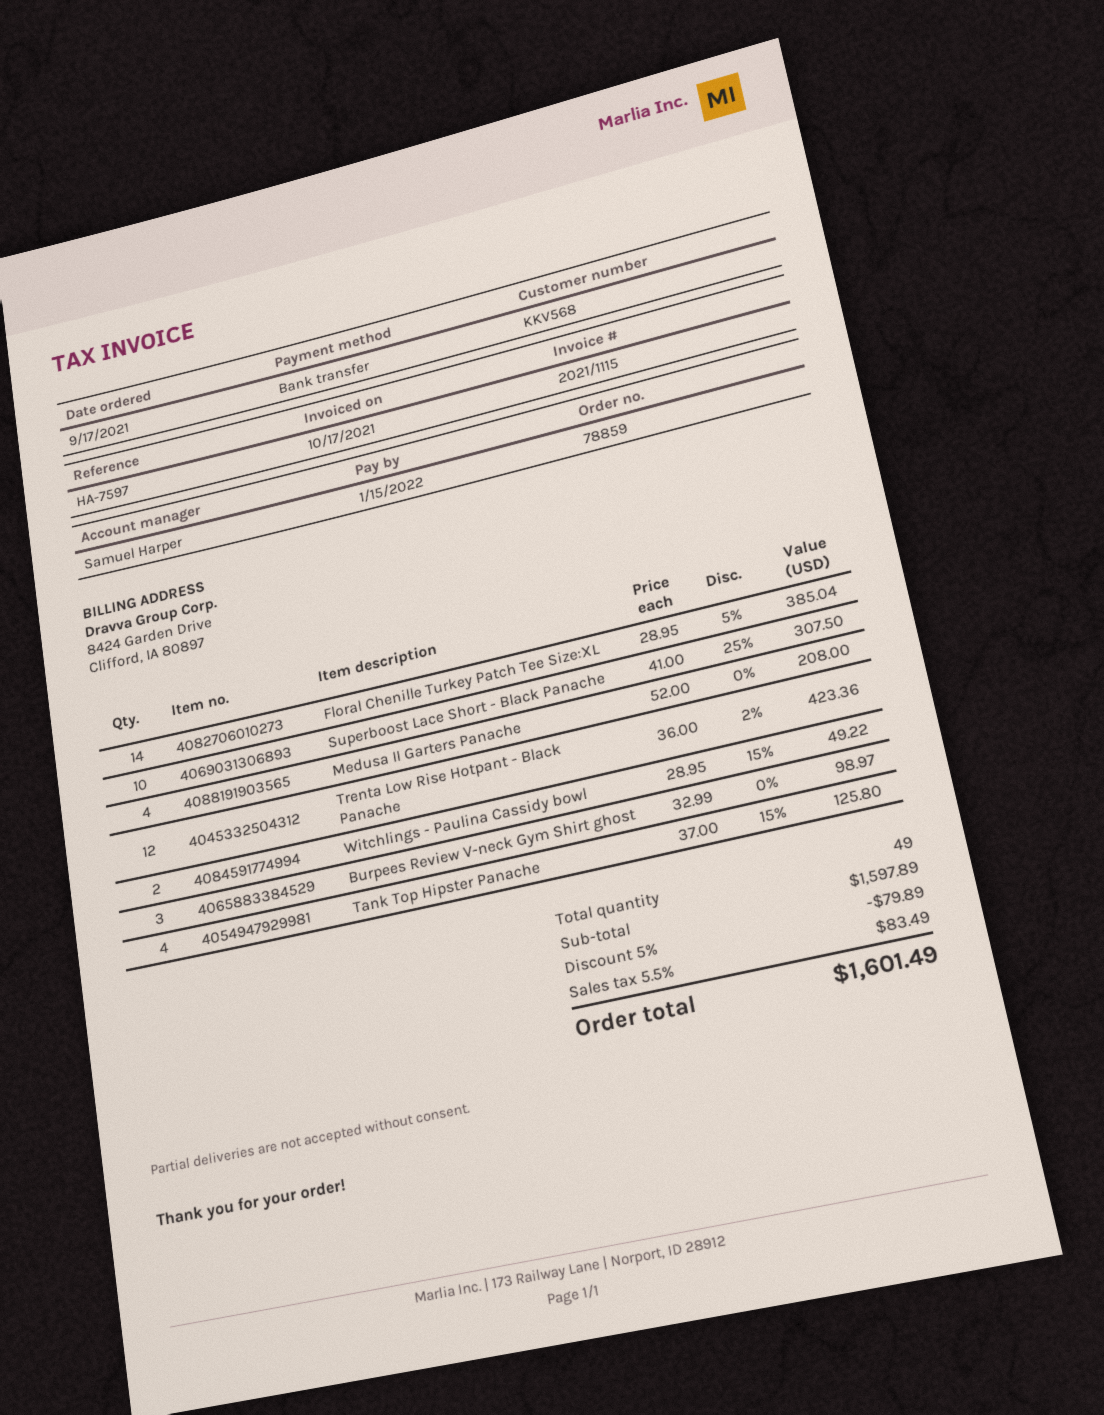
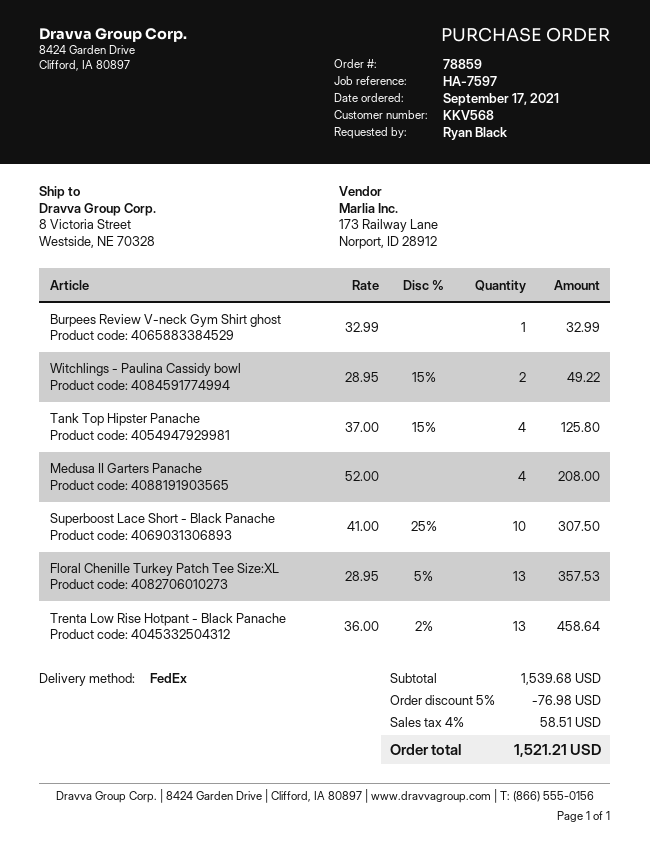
Floral Chenille Turkey Patch Tee Size:XL: 14 x 28.95 - 5% = 385.04 -> 13 x 28.95 - 5% = 357.53
Trenta Low Rise Hotpant - Black Panache: 12 x 36.00 - 2% = 423.36 -> 13 x 36.00 - 2% = 458.64
Burpees Review V-neck Gym Shirt ghost: 3 x 32.99 = 98.97 -> 1 x 32.99 = 32.99
subtotal: 1597.89 -> 1539.68
discount: 5% = 79.89 -> 5% = 76.98
tax: 5.5% = 83.49 -> 4% = 58.51
total: 1601.49 -> 1521.21

